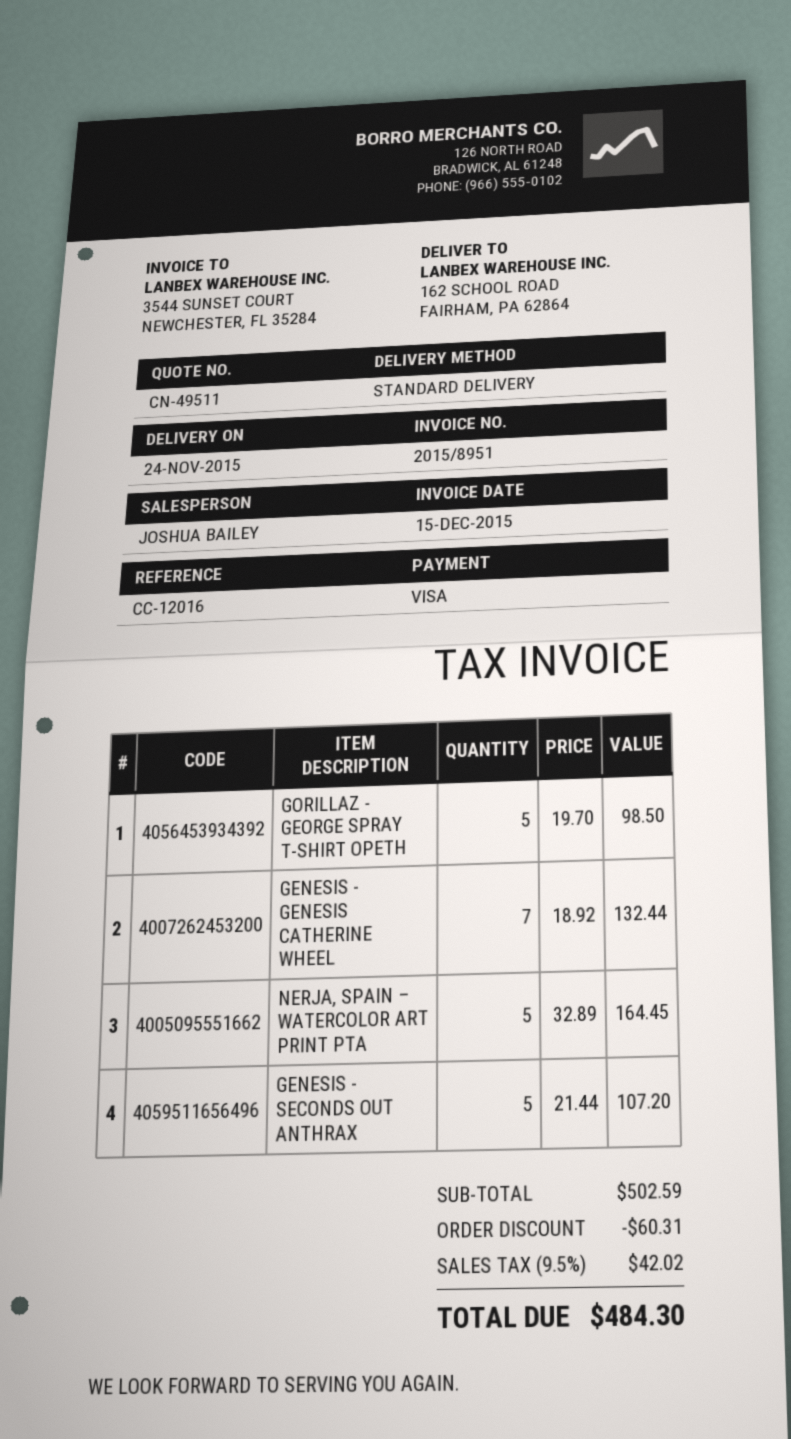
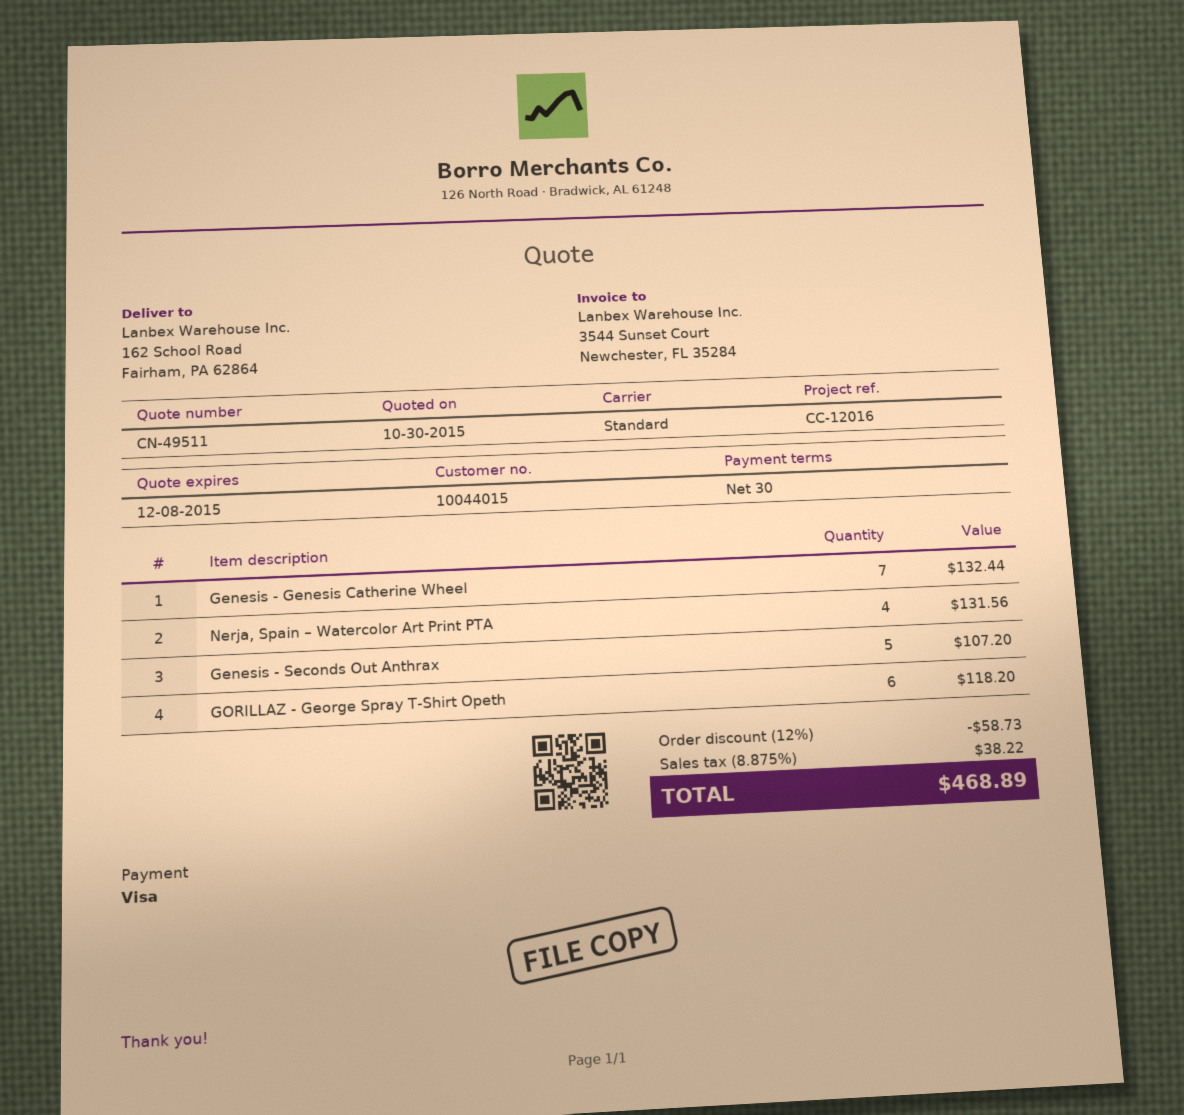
GORILLAZ - GEORGE SPRAY T-SHIRT OPETH: 5 for 98.50 -> 6 for 118.20
NERJA, SPAIN – WATERCOLOR ART PRINT PTA: 5 for 164.45 -> 4 for 131.56
discount: 60.31 -> 58.73
tax: 9.5% = 42.02 -> 8.875% = 38.22
total: 484.30 -> 468.89

